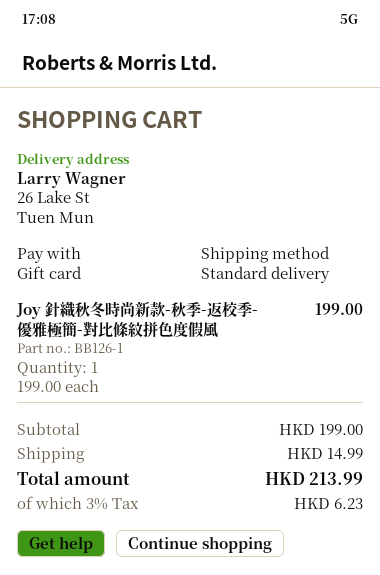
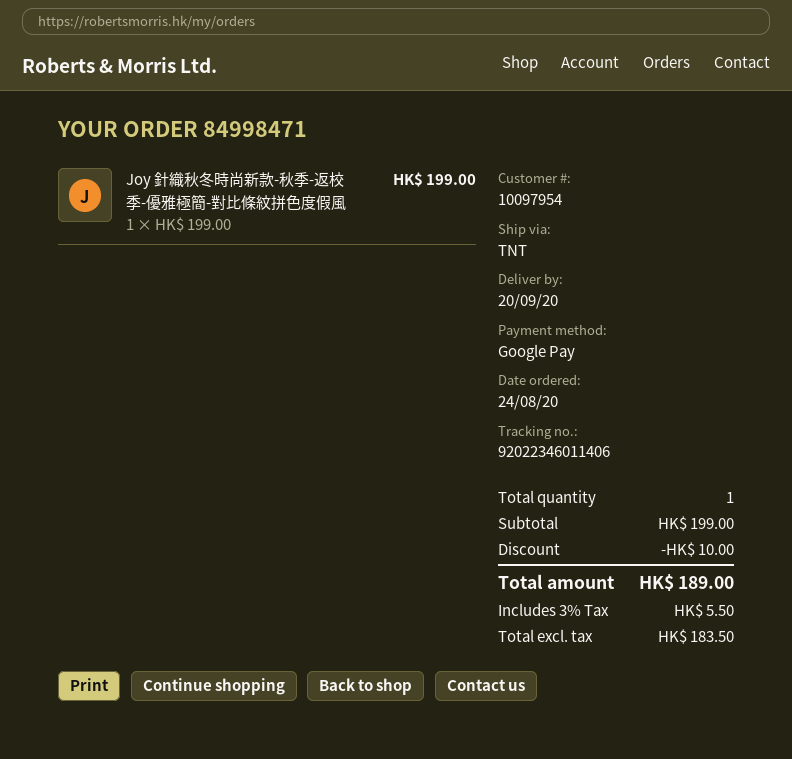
payment method: gift card -> Google Pay
shipping method: standard -> TNT
discount: none -> 10.00
shipping: 14.99 -> none
tax: 3% = 6.23 -> 3% = 5.50
total: 213.99 -> 189.00

